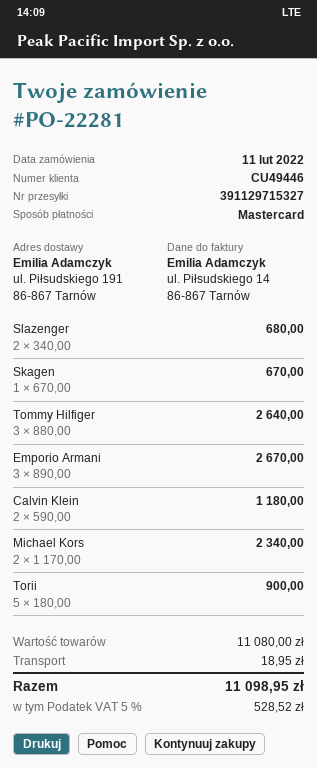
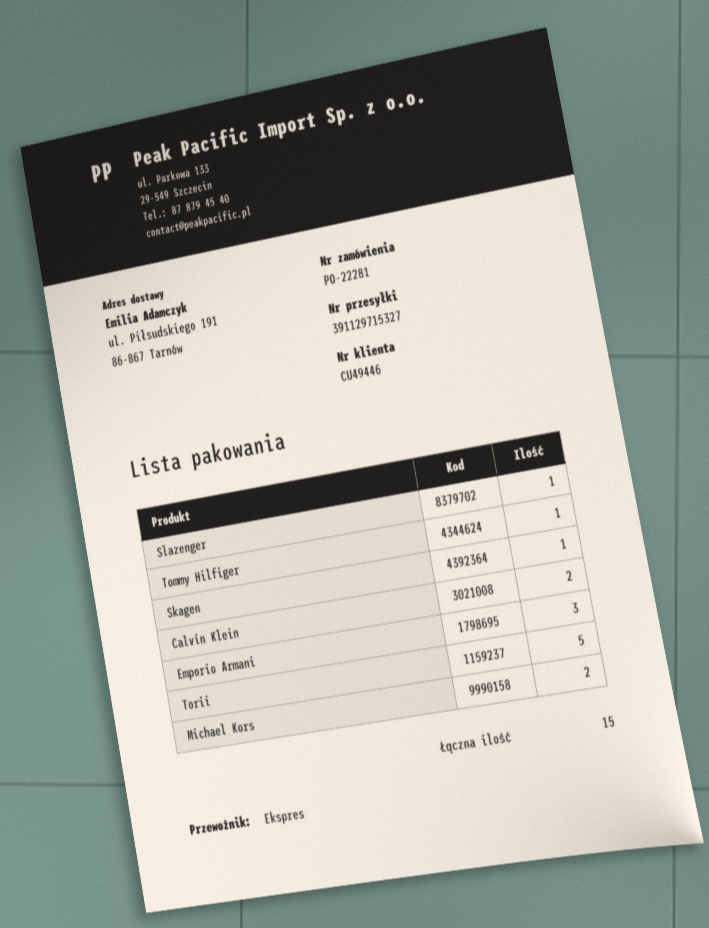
Slazenger: 2 -> 1
Tommy Hilfiger: 3 -> 1

